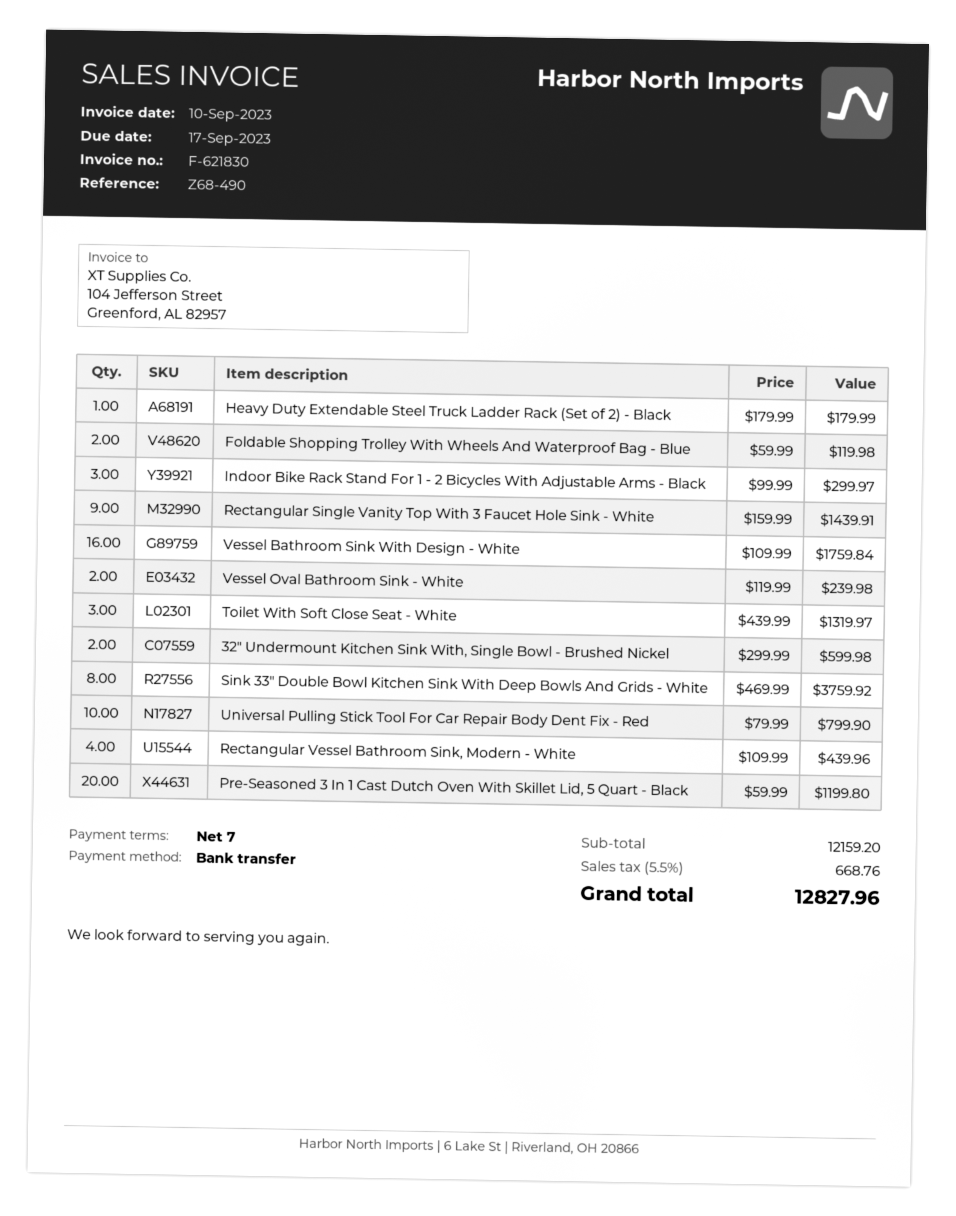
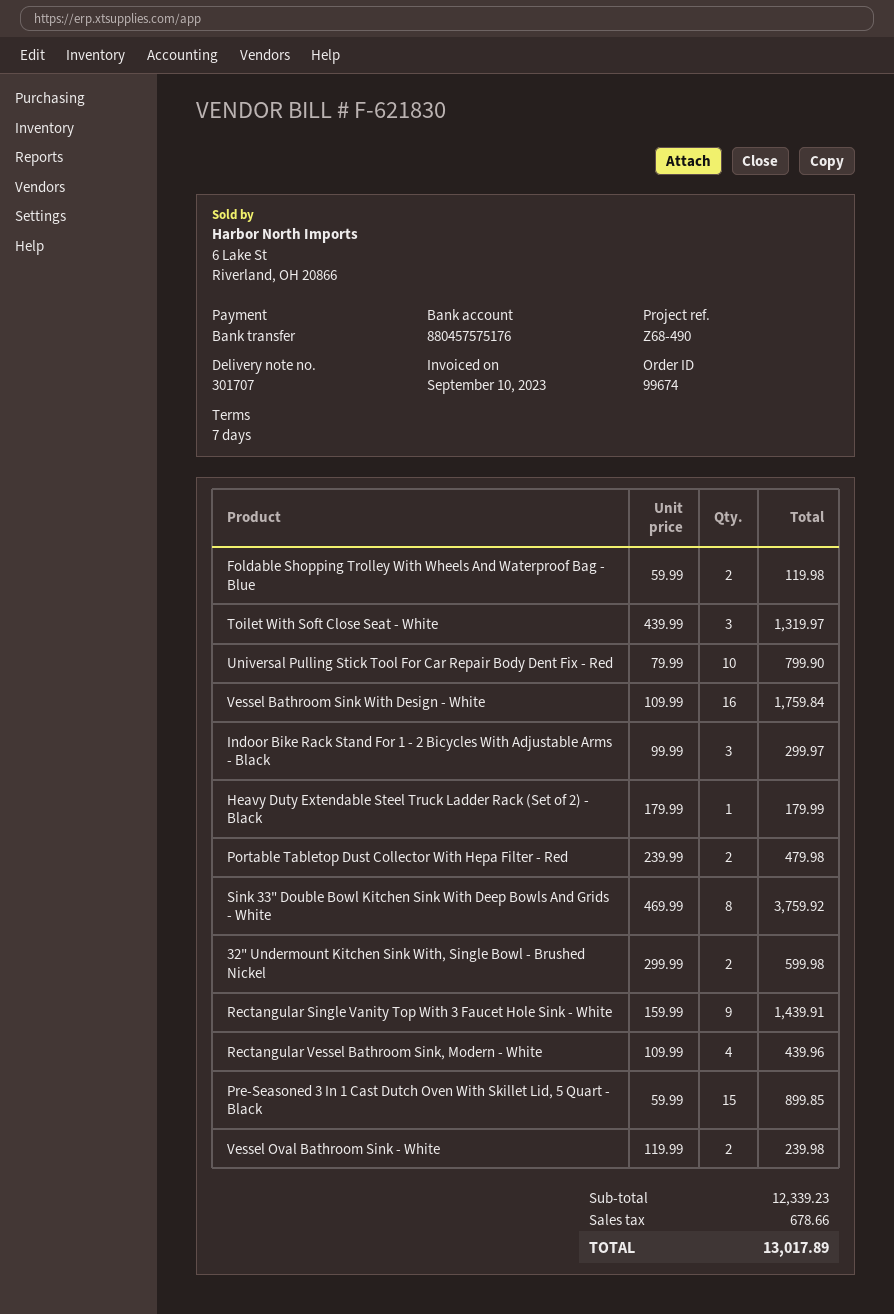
Pre-Seasoned 3 In 1 Cast Dutch Oven With Skillet Lid, 5 Quart - Black: 20 x 59.99 = 1199.80 -> 15 x 59.99 = 899.85
Portable Tabletop Dust Collector With Hepa Filter - Red: none -> 2 x 239.99 = 479.98
subtotal: 12159.20 -> 12339.23
tax: 668.76 -> 678.66
total: 12827.96 -> 13017.89

